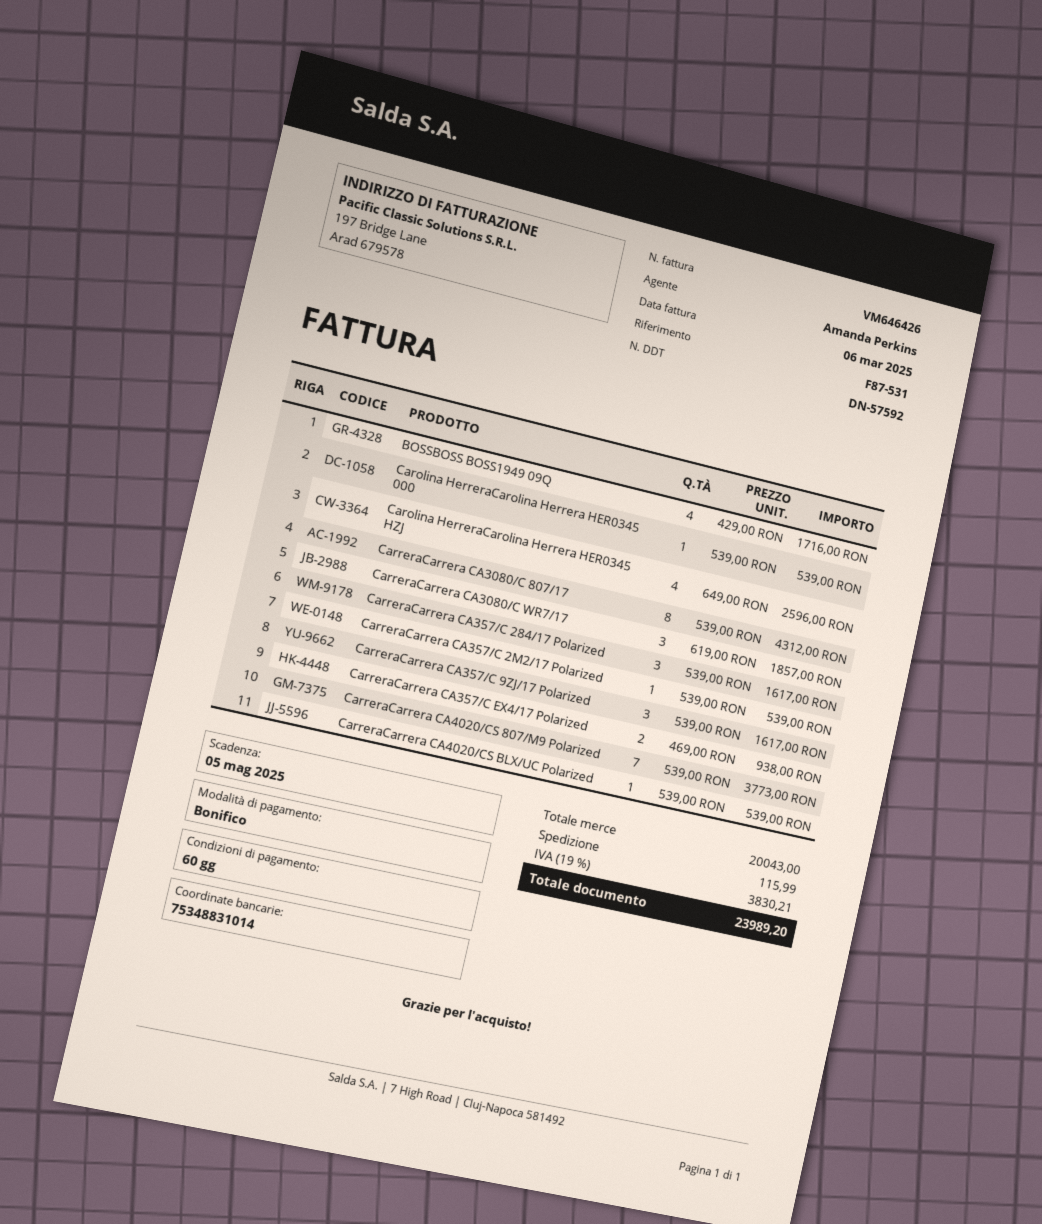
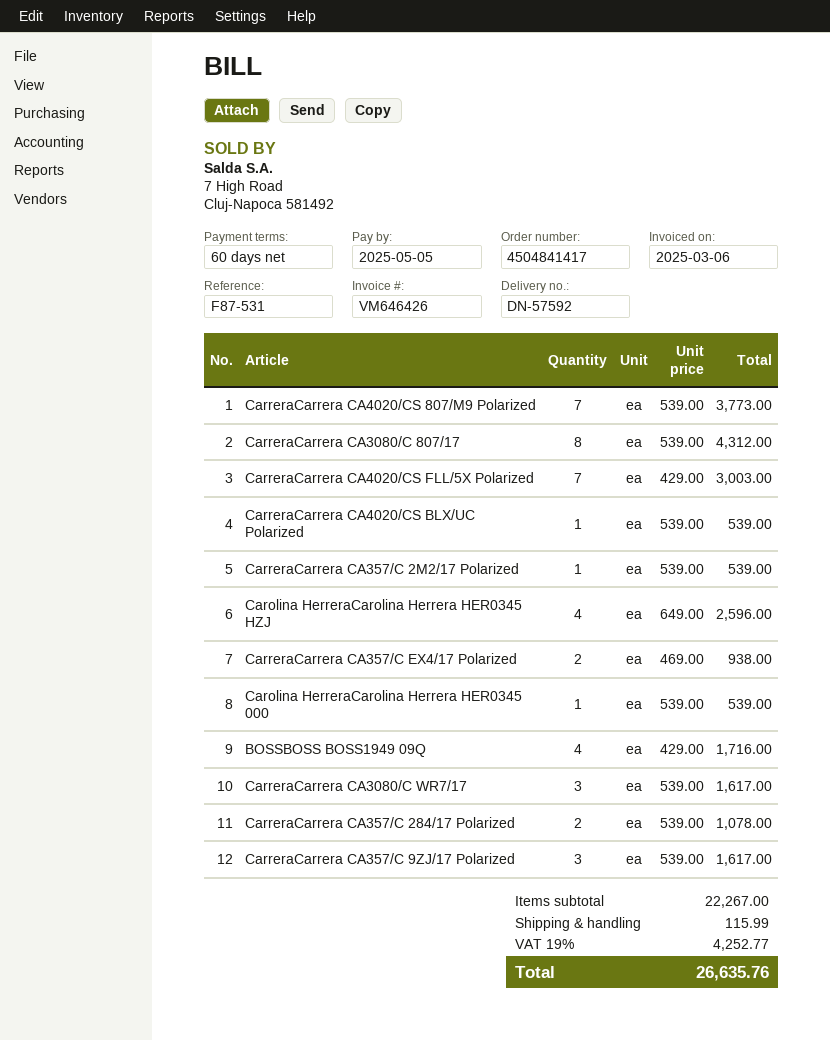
CarreraCarrera CA3080/C WR7/17: 3 x 619.00 = 1857.00 -> 3 x 539.00 = 1617.00
CarreraCarrera CA357/C 284/17 Polarized: 3 x 539.00 = 1617.00 -> 2 x 539.00 = 1078.00
CarreraCarrera CA4020/CS FLL/5X Polarized: none -> 7 x 429.00 = 3003.00
subtotal: 20043.00 -> 22267.00
tax: 19% = 3830.21 -> 19% = 4252.77
total: 23989.20 -> 26635.76

